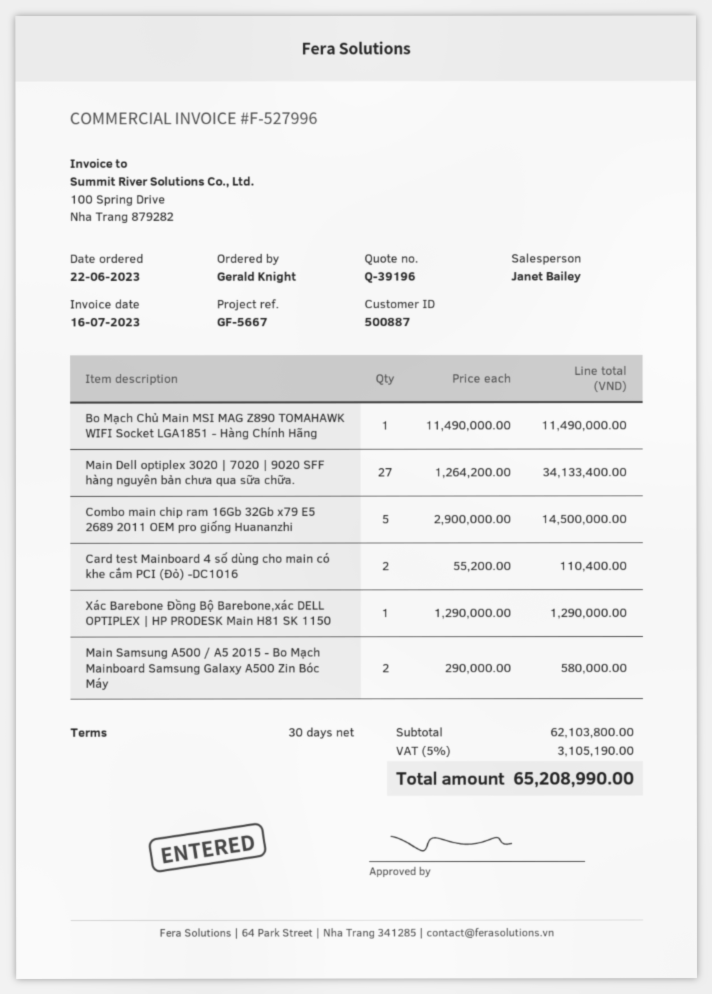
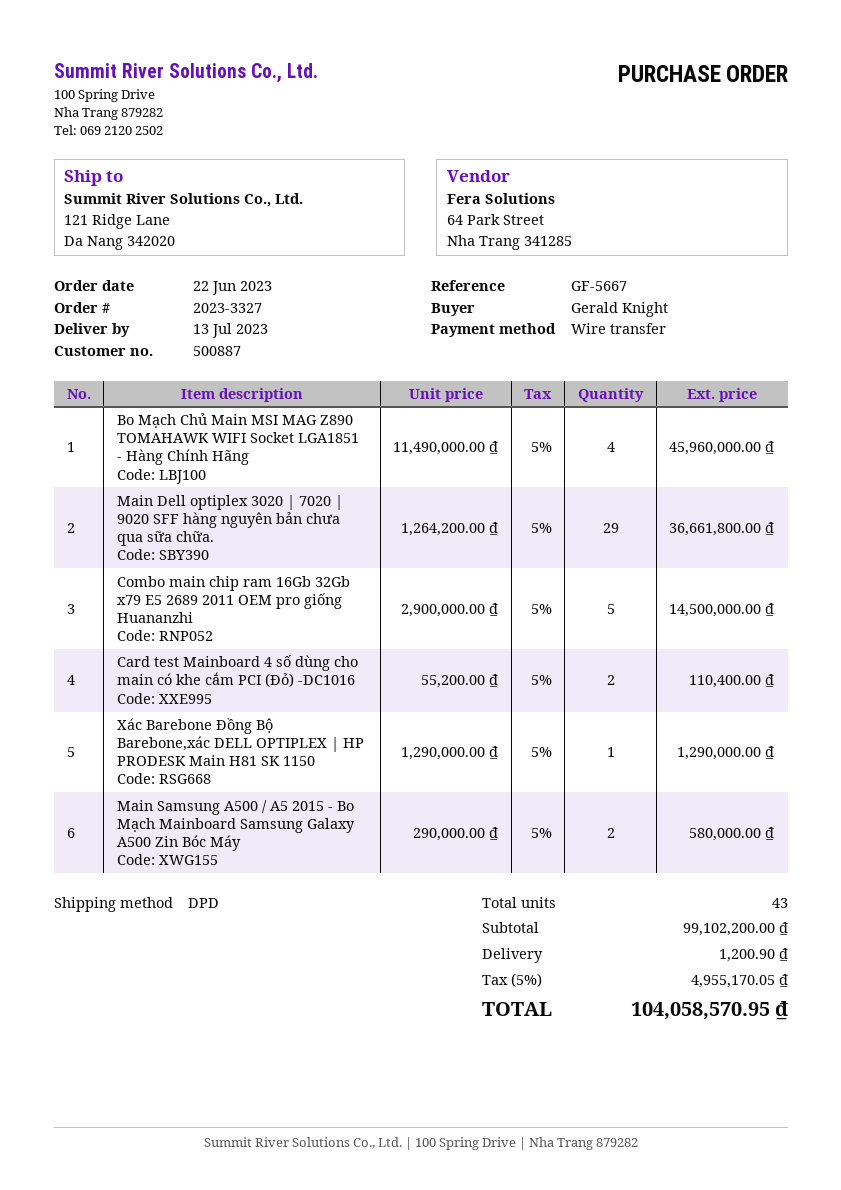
Bo Mạch Chủ Main MSI MAG Z890 TOMAHAWK WIFI Socket LGA1851 - Hàng Chính Hãng: 1 x 11490000.00 = 11490000.00 -> 4 x 11490000.00 = 45960000.00
Main Dell optiplex 3020 | 7020 | 9020 SFF hàng nguyên bản chưa qua sữa chữa.: 27 x 1264200.00 = 34133400.00 -> 29 x 1264200.00 = 36661800.00
subtotal: 62103800.00 -> 99102200.00
shipping: none -> 1200.90
tax: 5% = 3105190.00 -> 5% = 4955170.05
total: 65208990.00 -> 104058570.95

